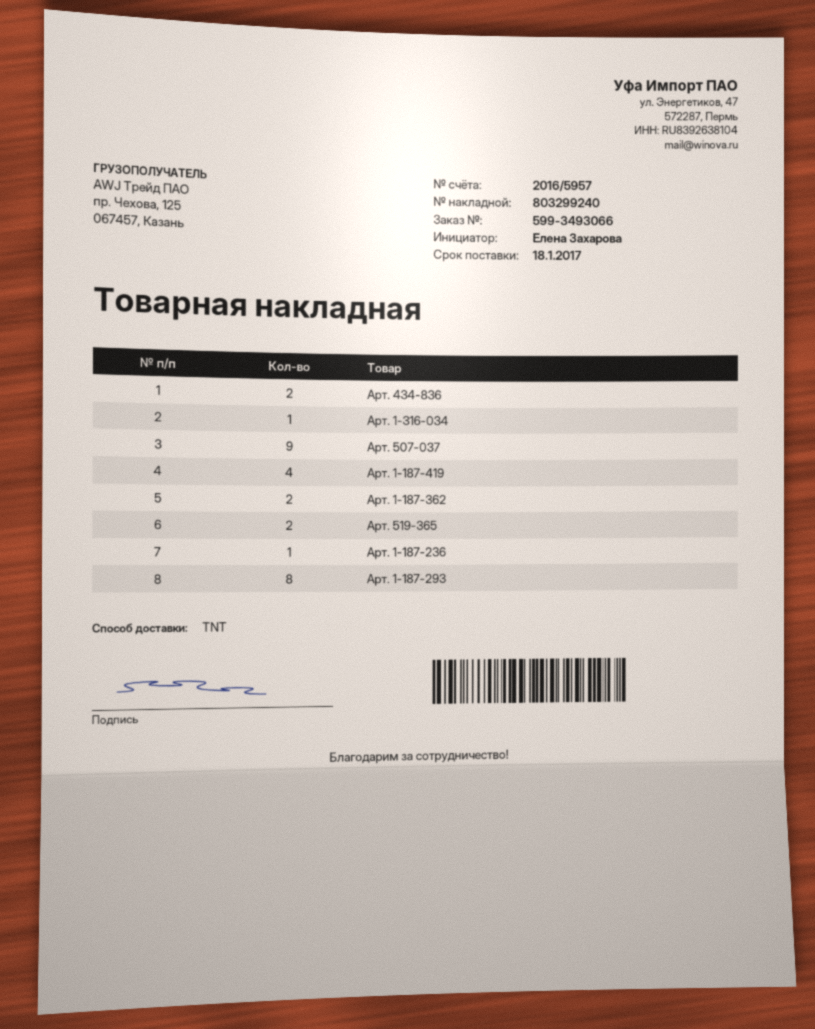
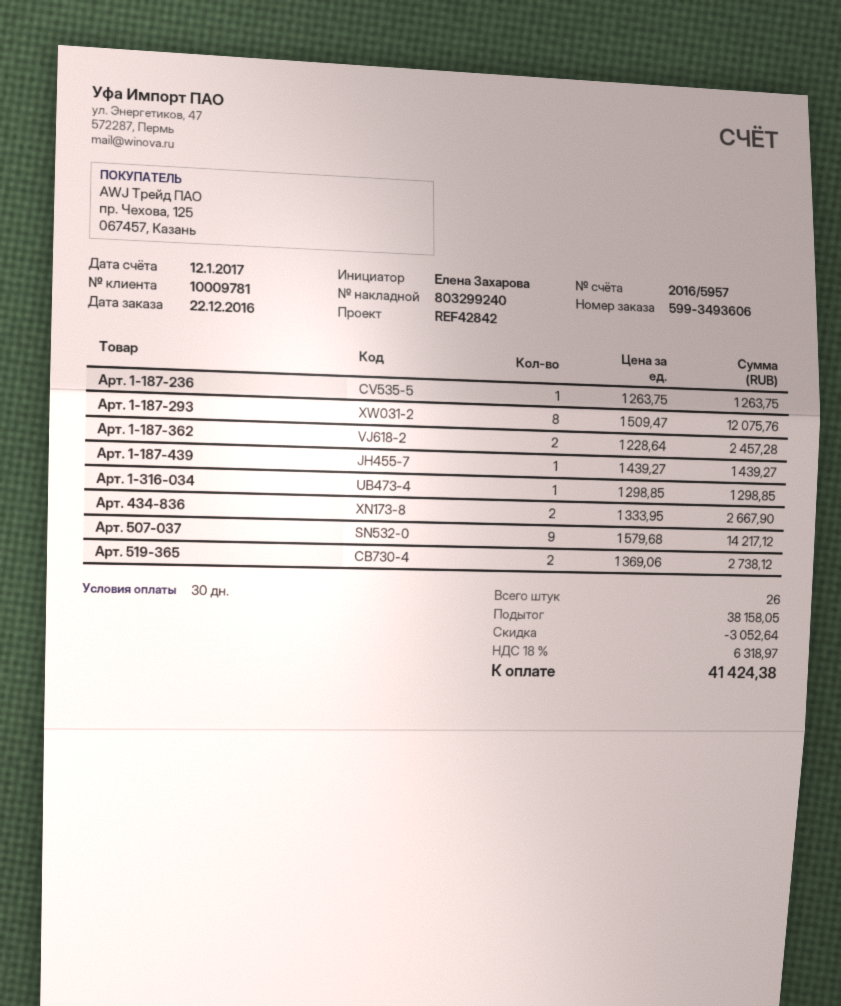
order number: 599-3493066 -> 599-3493606
Арт. 1-187-419: 4 -> none
Арт. 1-187-439: none -> 1

